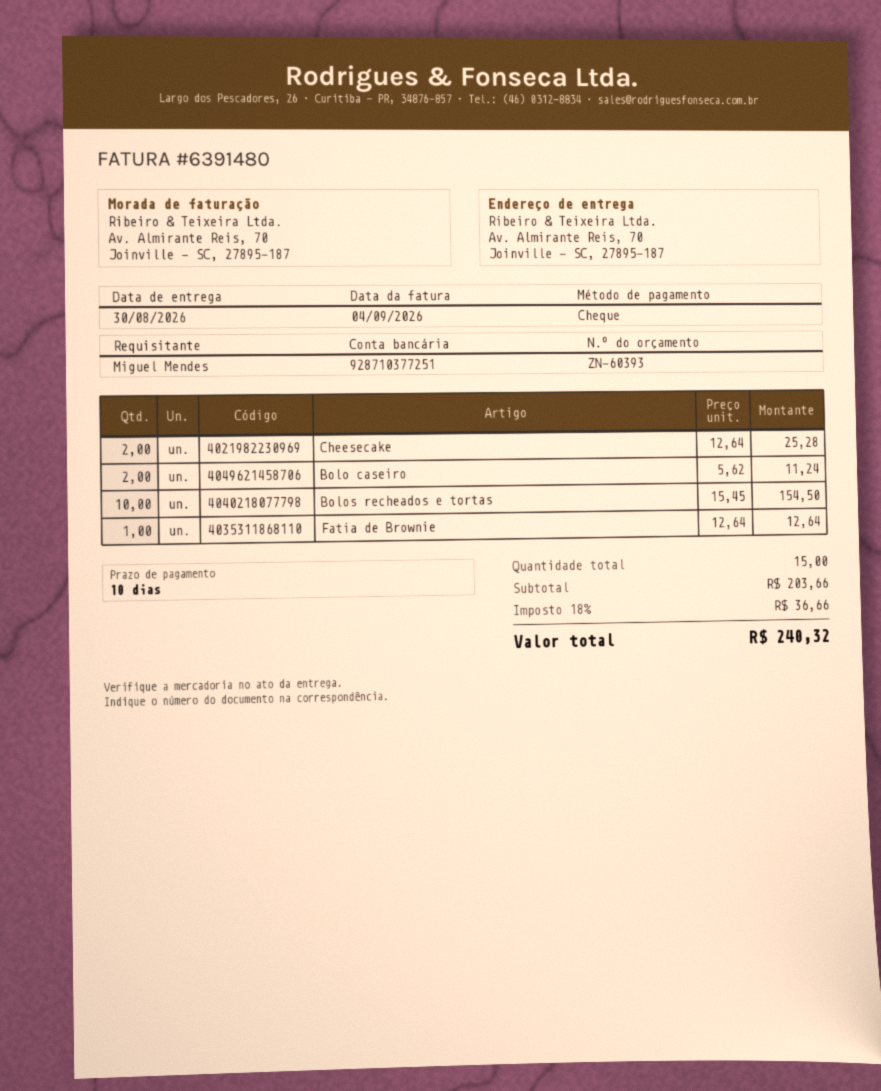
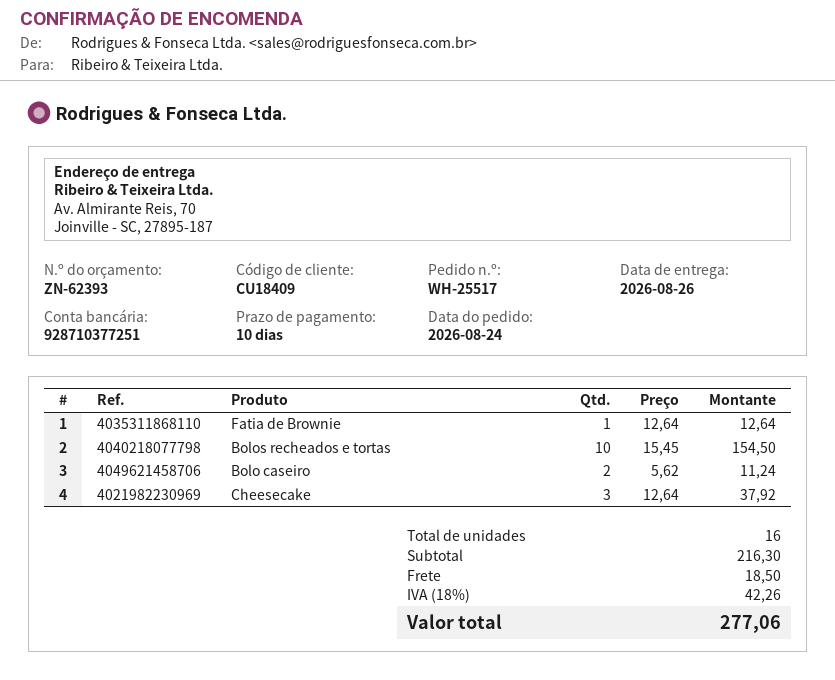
quote number: ZN-60393 -> ZN-62393
delivery date: 2026-08-30 -> 2026-08-26
Cheesecake: 2 x 12.64 = 25.28 -> 3 x 12.64 = 37.92
total quantity: 15 -> 16
subtotal: 203.66 -> 216.30
shipping: none -> 18.50
tax: 18% = 36.66 -> 18% = 42.26
total: 240.32 -> 277.06

